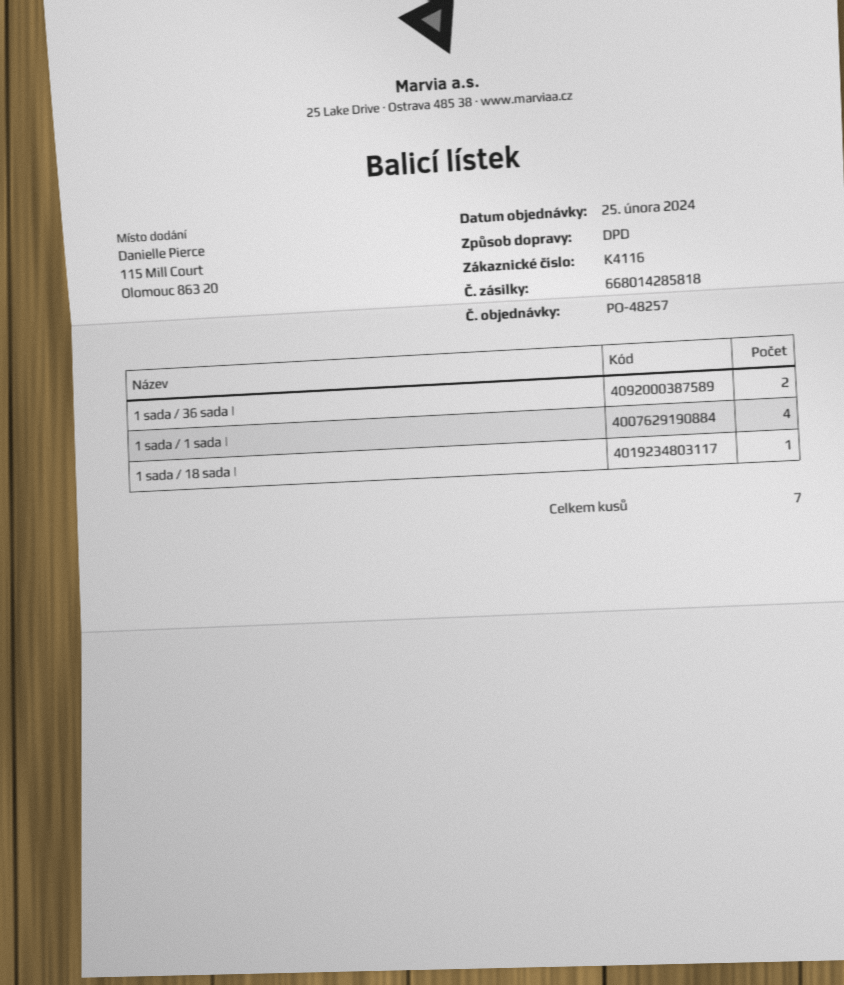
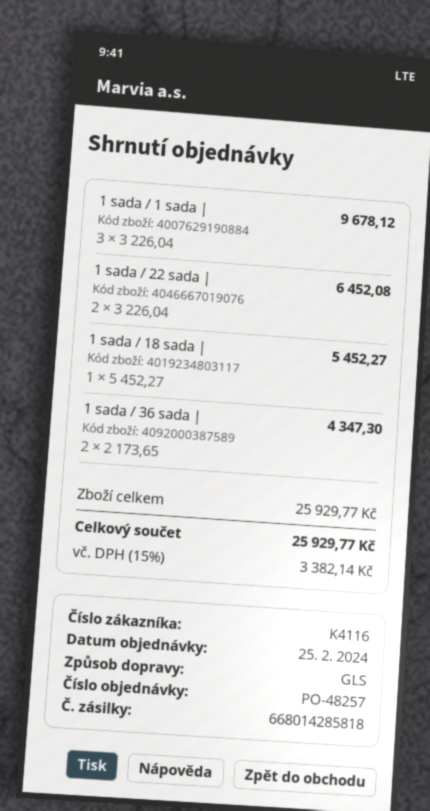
shipping method: DPD -> GLS
1 sada / 1 sada |: 4 -> 3
1 sada / 22 sada |: none -> 2

